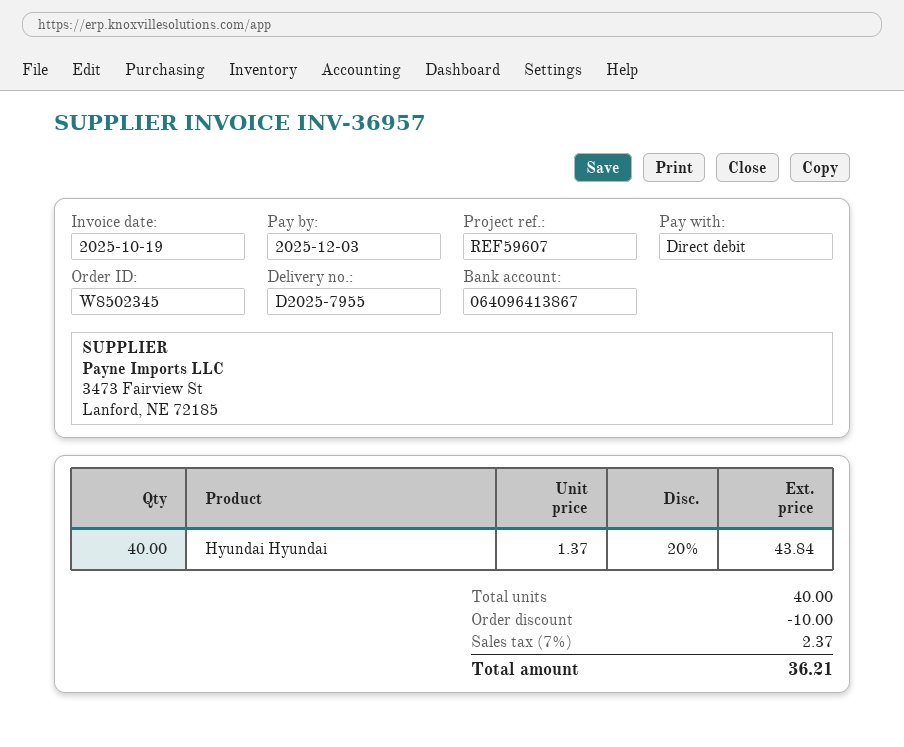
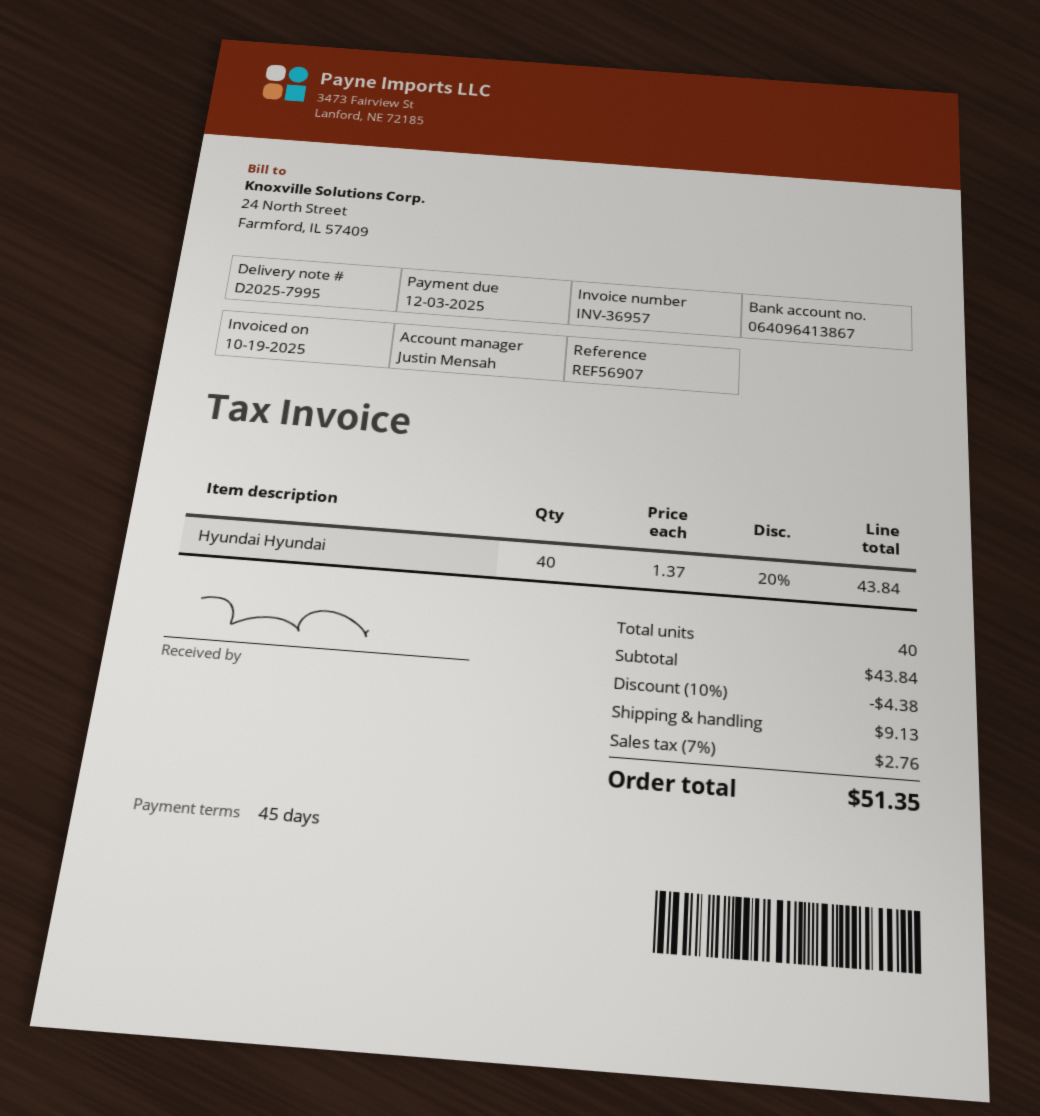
delivery note number: D2025-7955 -> D2025-7995
reference: REF59607 -> REF56907
discount: 10.00 -> 4.38
shipping: none -> 9.13
tax: 7% = 2.37 -> 7% = 2.76
total: 36.21 -> 51.35

